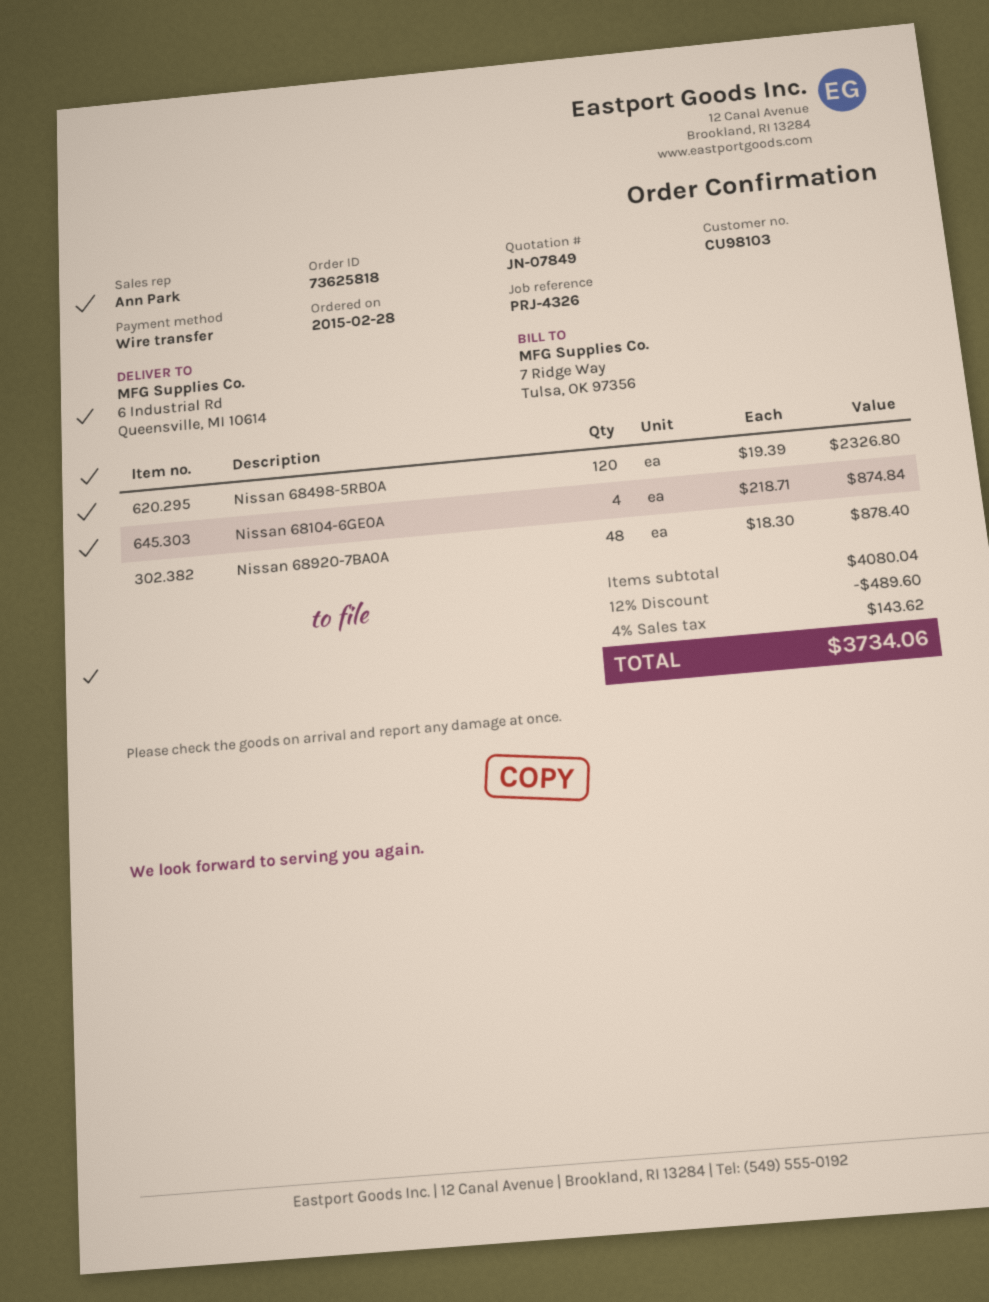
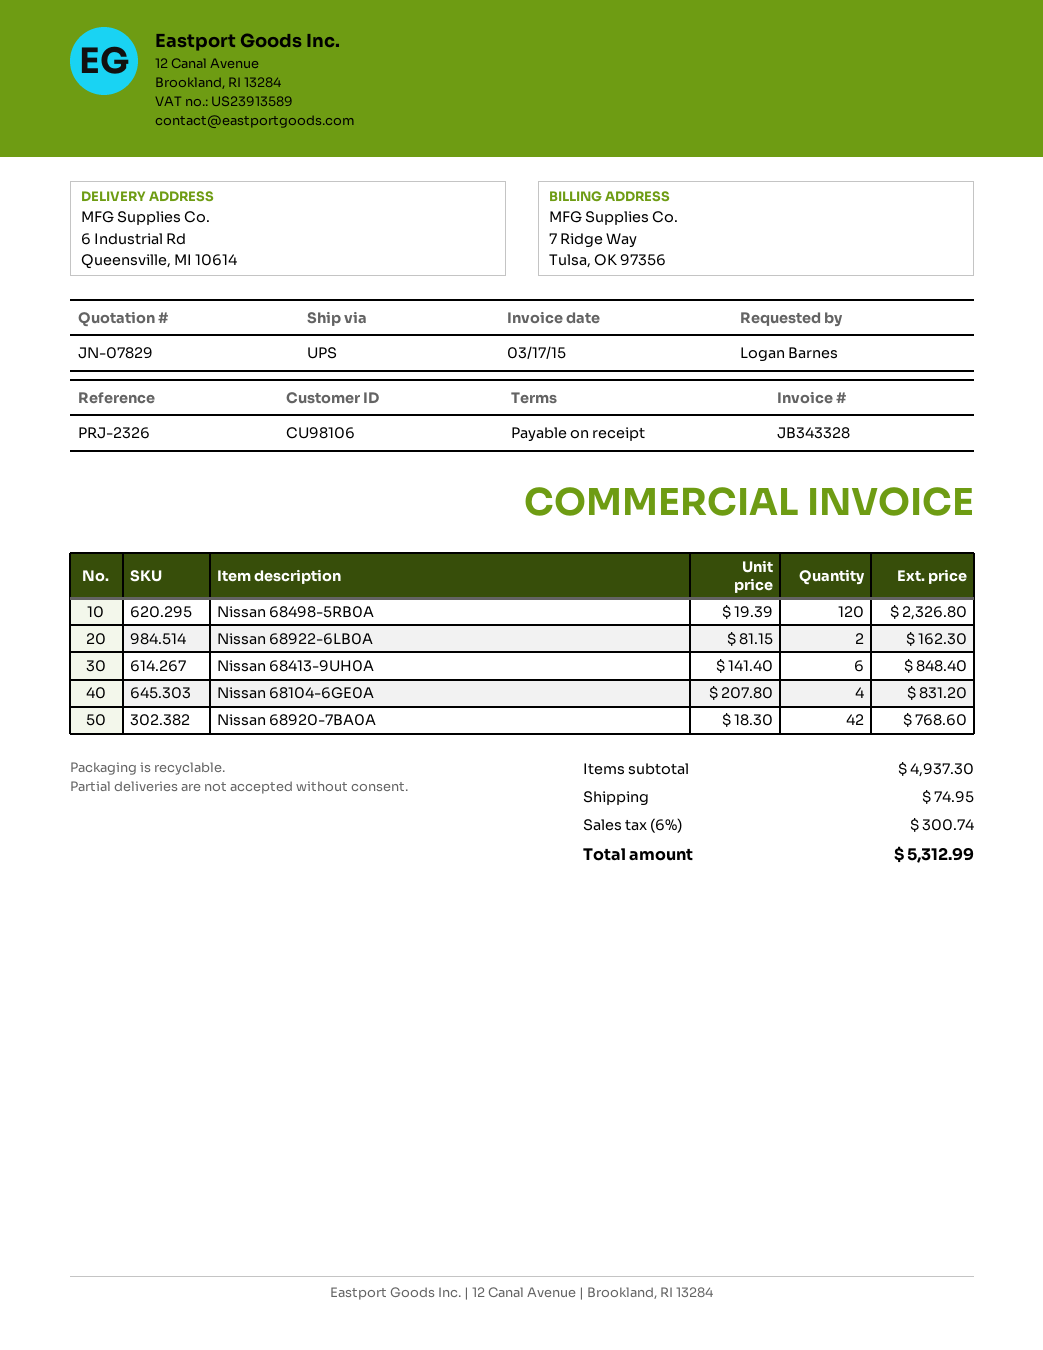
quote number: JN-07849 -> JN-07829
customer number: CU98103 -> CU98106
reference: PRJ-4326 -> PRJ-2326
Nissan 68104-6GE0A: 4 x 218.71 = 874.84 -> 4 x 207.80 = 831.20
Nissan 68920-7BA0A: 48 x 18.30 = 878.40 -> 42 x 18.30 = 768.60
Nissan 68922-6LB0A: none -> 2 x 81.15 = 162.30
Nissan 68413-9UH0A: none -> 6 x 141.40 = 848.40
subtotal: 4080.04 -> 4937.30
discount: 12% = 489.60 -> none
shipping: none -> 74.95
tax: 4% = 143.62 -> 6% = 300.74
total: 3734.06 -> 5312.99

